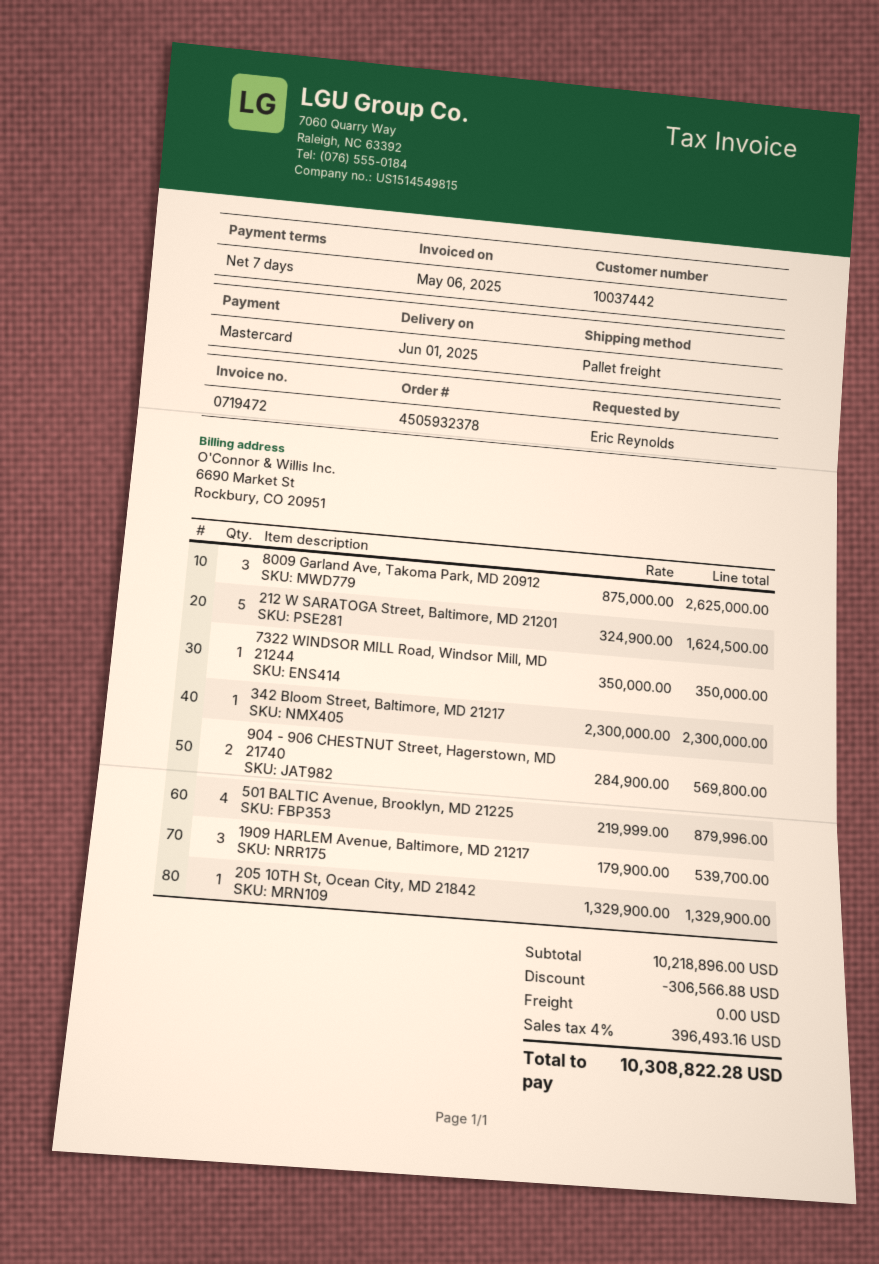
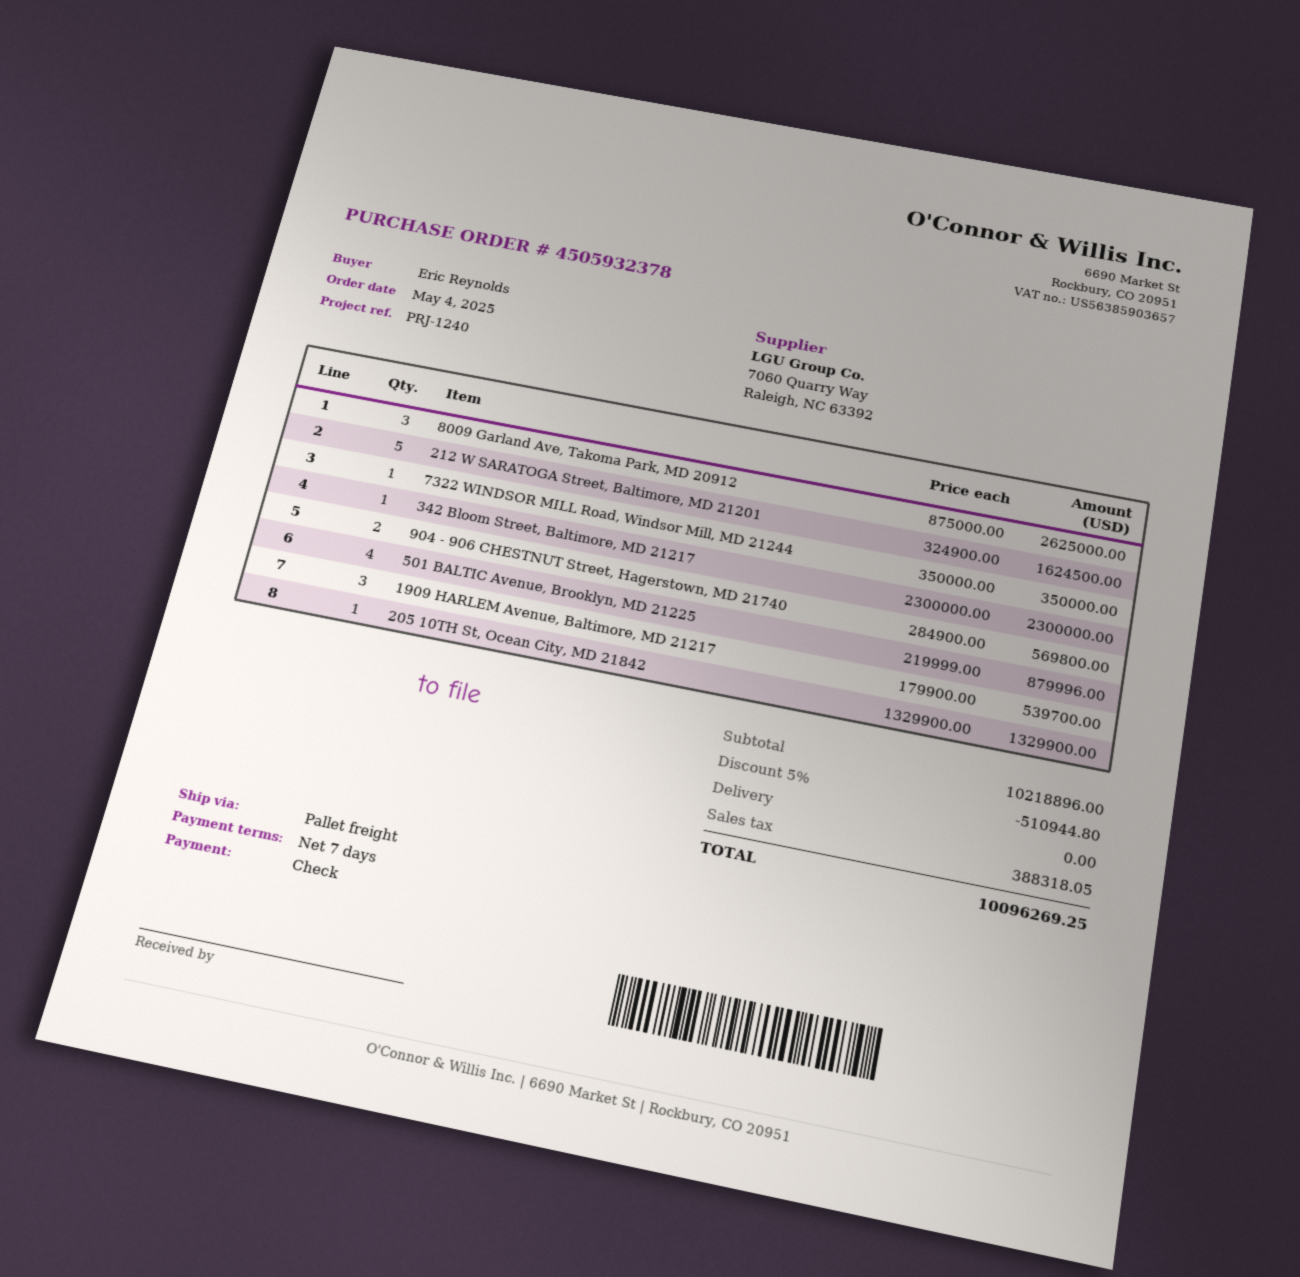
payment method: Mastercard -> cheque
discount: 306566.88 -> 510944.80
tax: 396493.16 -> 388318.05
total: 10308822.28 -> 10096269.25

